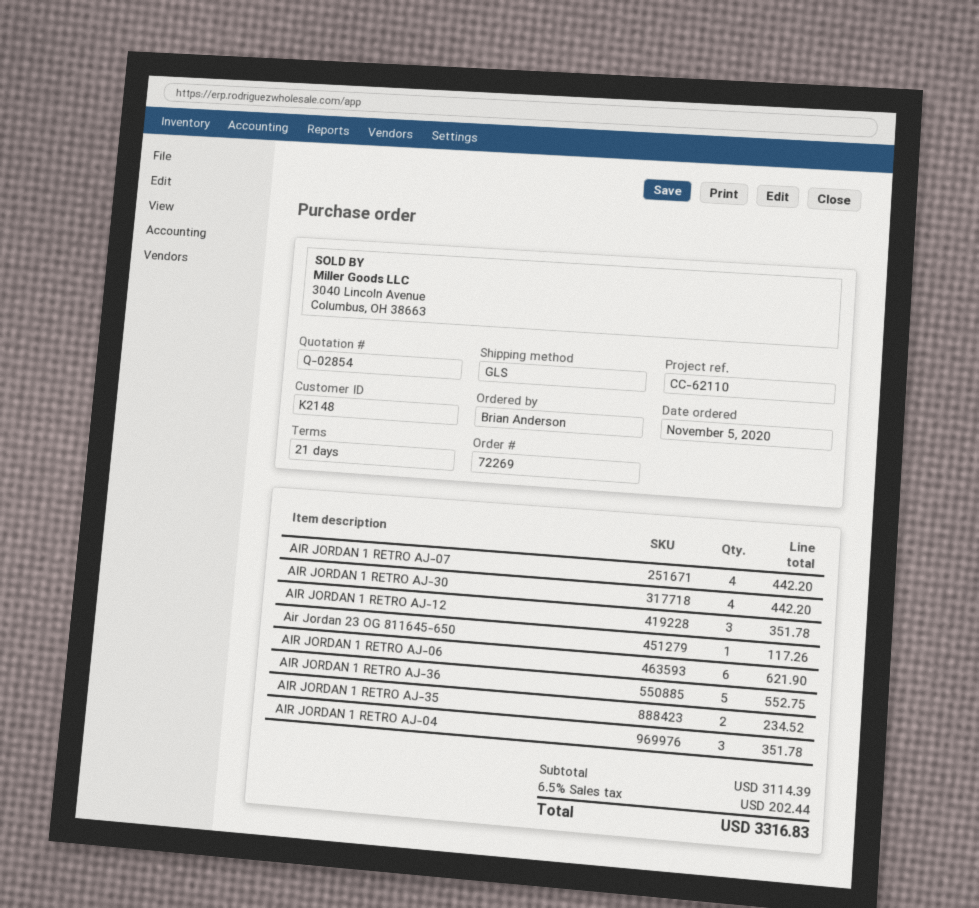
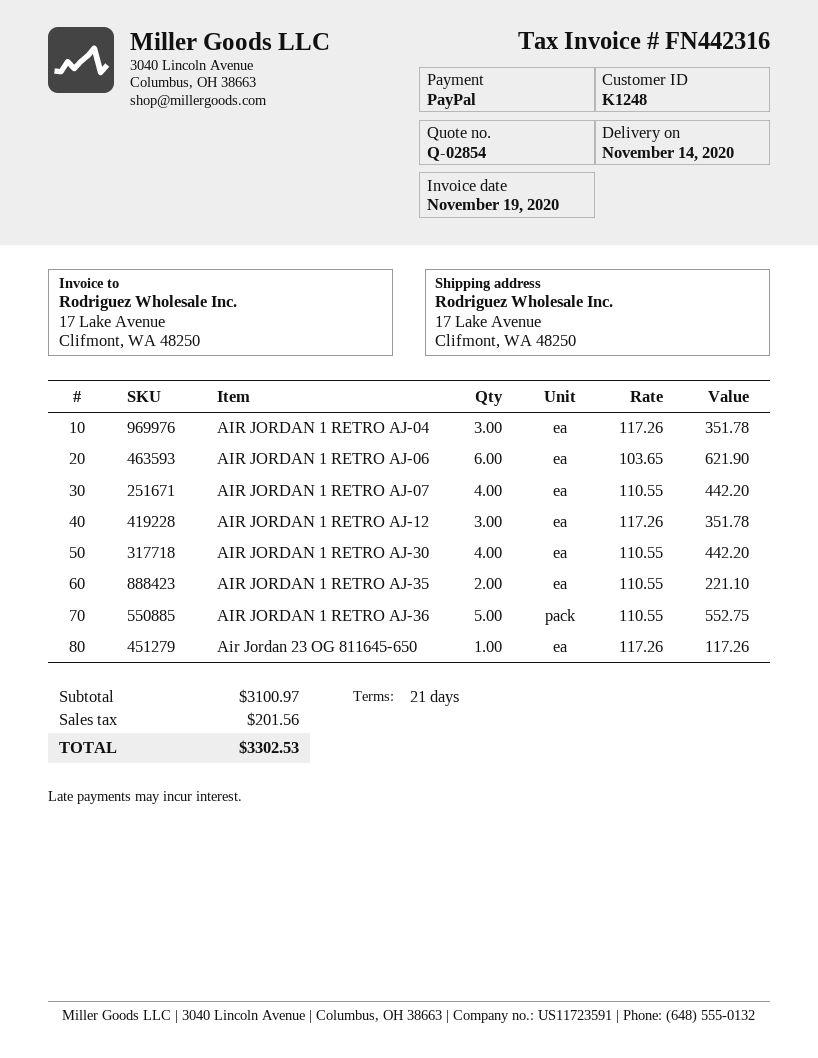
customer number: K2148 -> K1248
AIR JORDAN 1 RETRO AJ-35: 2 for 234.52 -> 2 for 221.10
subtotal: 3114.39 -> 3100.97
tax: 202.44 -> 201.56
total: 3316.83 -> 3302.53

